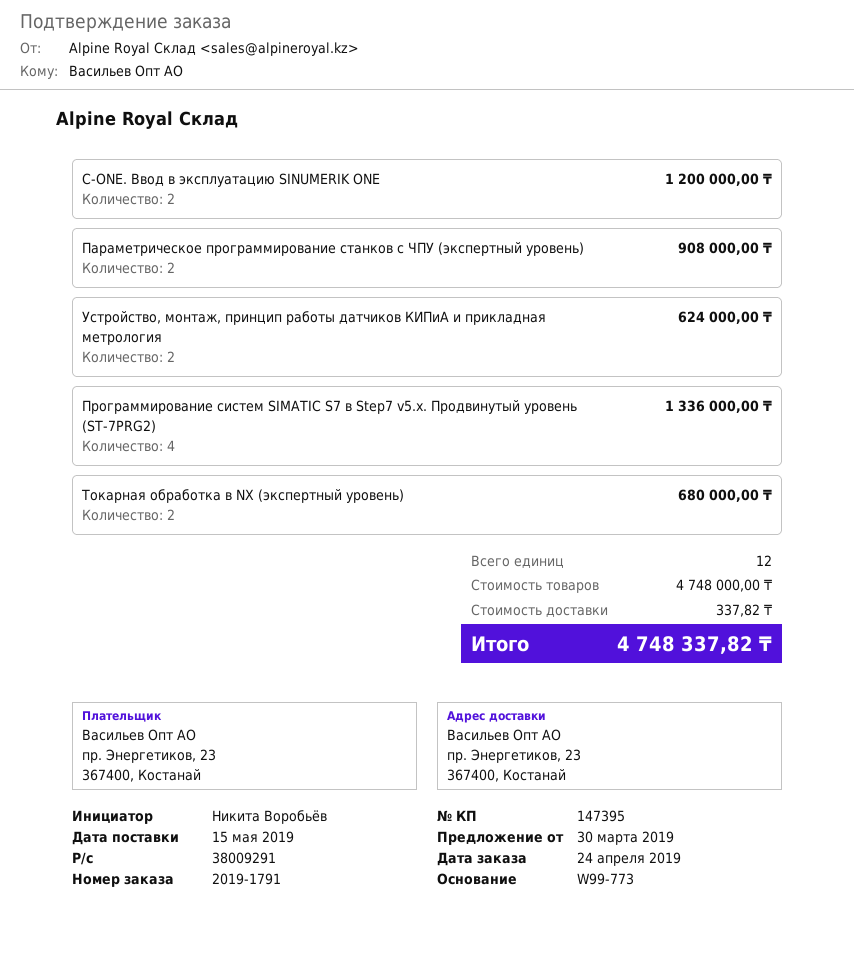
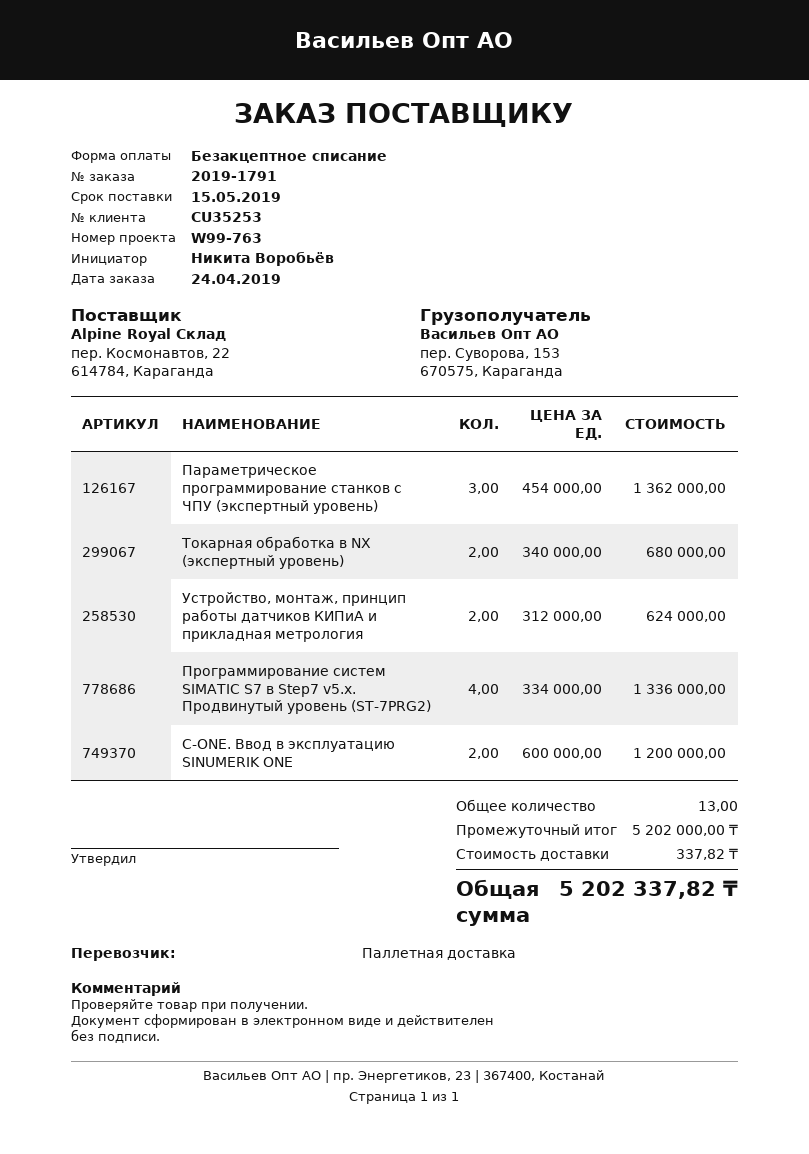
reference: W99-773 -> W99-763
ship to: пр. Энергетиков, 23, 367400, Костанай -> пер. Суворова, 153, 670575, Караганда
Параметрическое программирование станков с ЧПУ (экспертный уровень): 2 for 908000.00 -> 3 for 1362000.00
total quantity: 12 -> 13
subtotal: 4748000.00 -> 5202000.00
total: 4748337.82 -> 5202337.82

